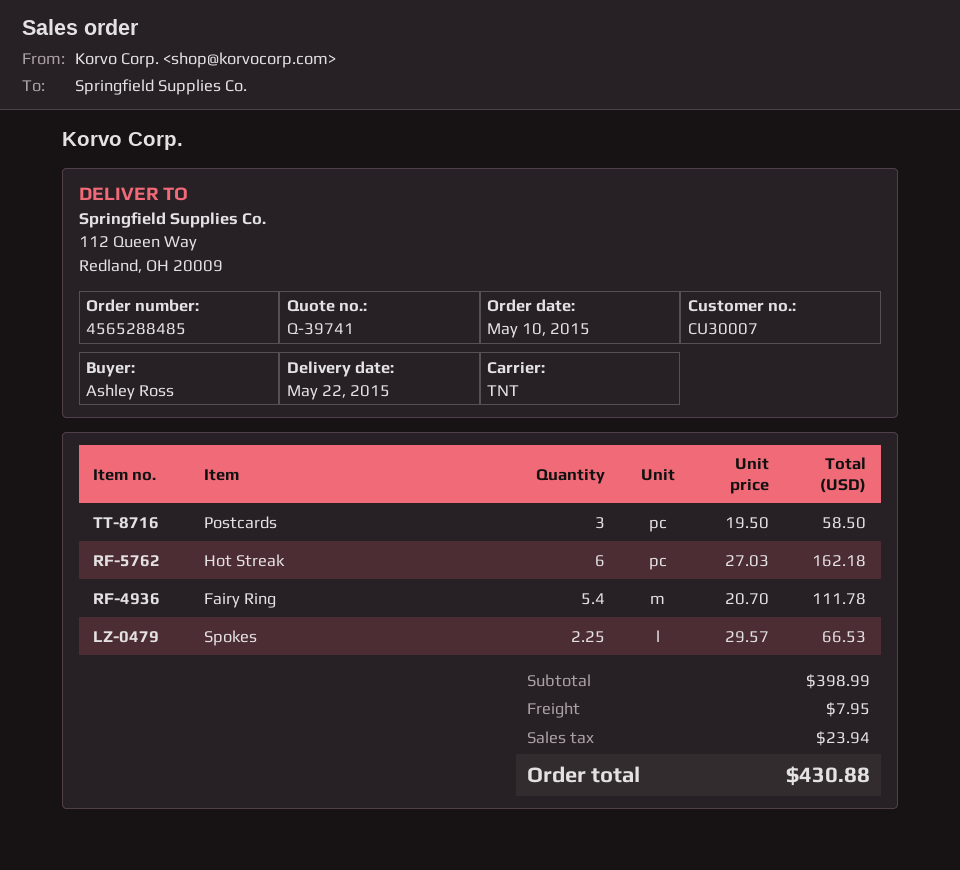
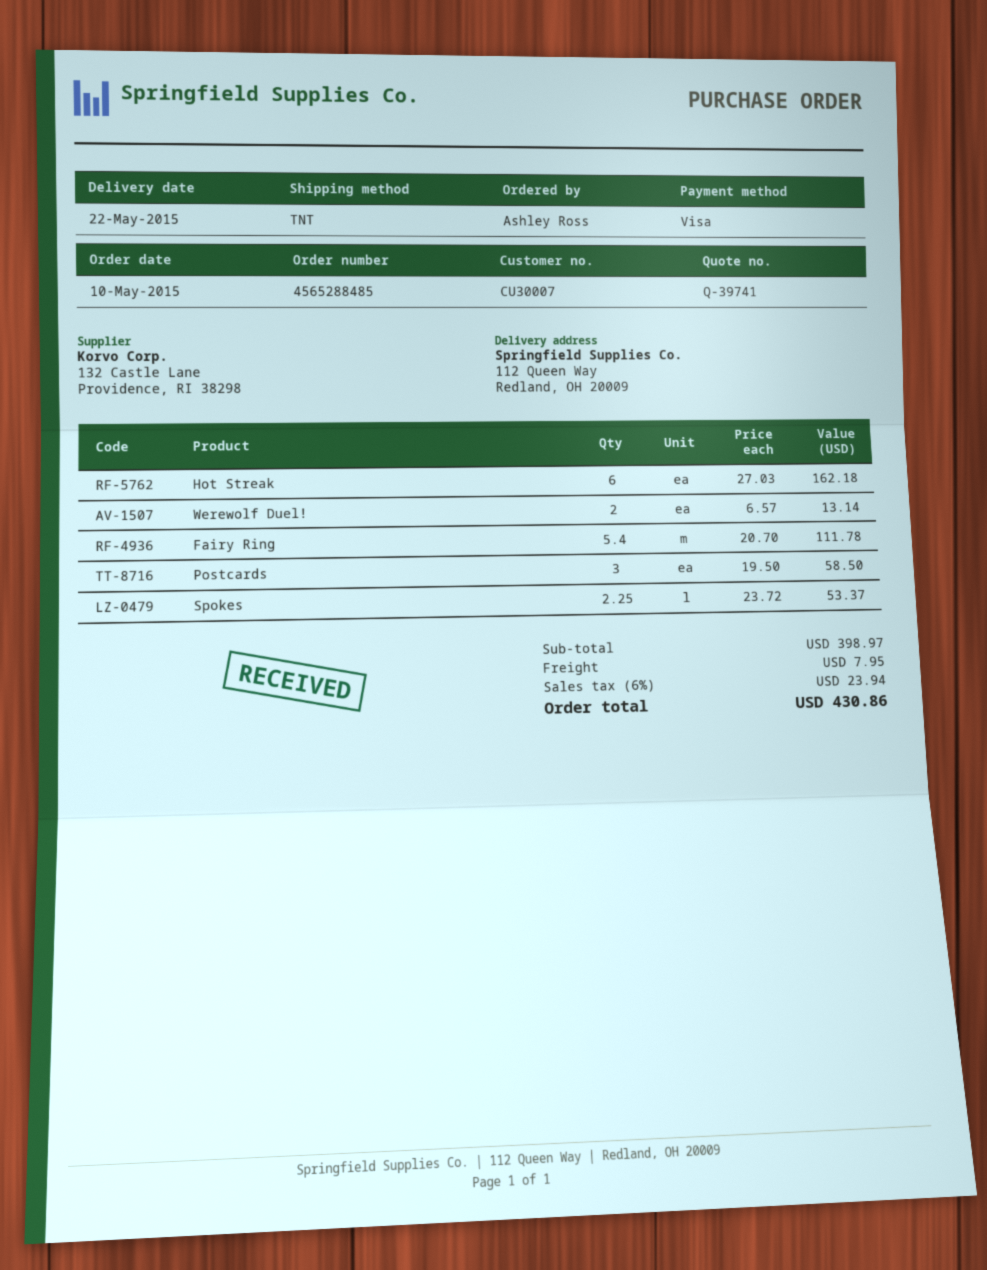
Spokes: 2.25 x 29.57 = 66.53 -> 2.25 x 23.72 = 53.37
Werewolf Duel!: none -> 2 x 6.57 = 13.14
subtotal: 398.99 -> 398.97
total: 430.88 -> 430.86

